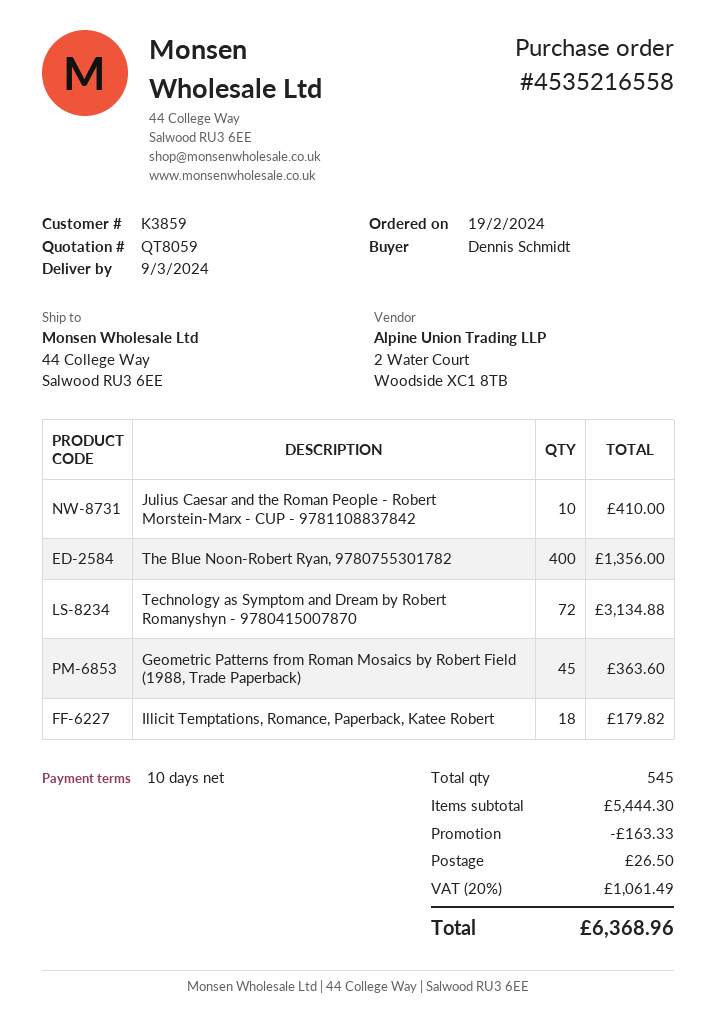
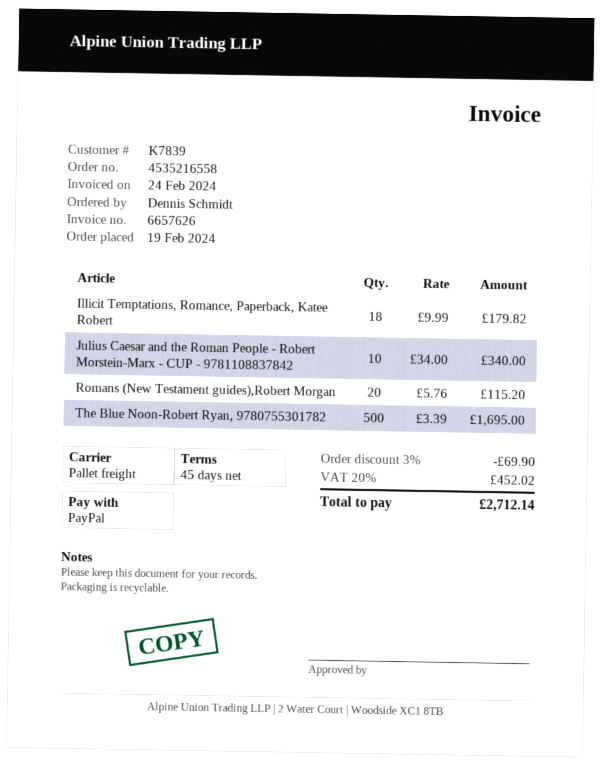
payment terms: 10 days -> 45 days
customer number: K3859 -> K7839
Julius Caesar and the Roman People - Robert Morstein-Marx - CUP - 9781108837842: 10 for 410.00 -> 10 for 340.00
The Blue Noon-Robert Ryan, 9780755301782: 400 for 1356.00 -> 500 for 1695.00
Technology as Symptom and Dream by Robert Romanyshyn - 9780415007870: 72 for 3134.88 -> none
Geometric Patterns from Roman Mosaics by Robert Field (1988, Trade Paperback): 45 for 363.60 -> none
Romans (New Testament guides),Robert Morgan: none -> 20 for 115.20
discount: 163.33 -> 69.90
shipping: 26.50 -> none
tax: 20% = 1061.49 -> 20% = 452.02
total: 6368.96 -> 2712.14

